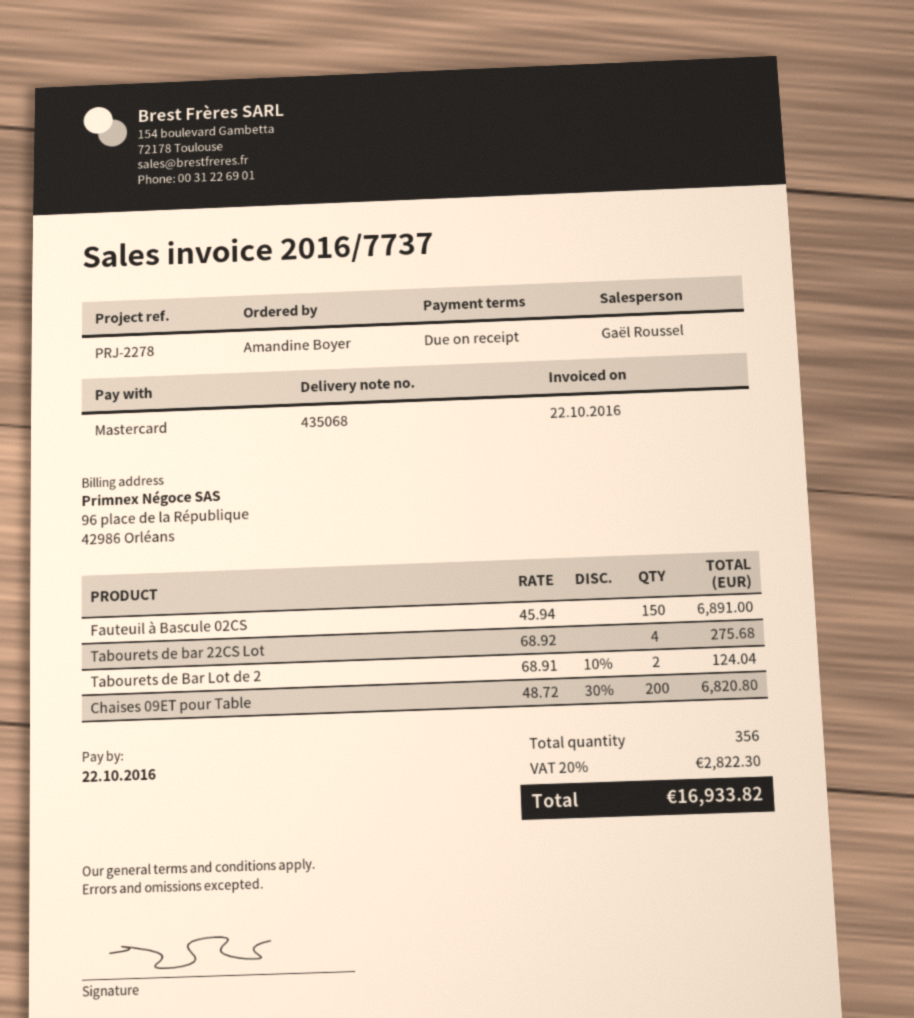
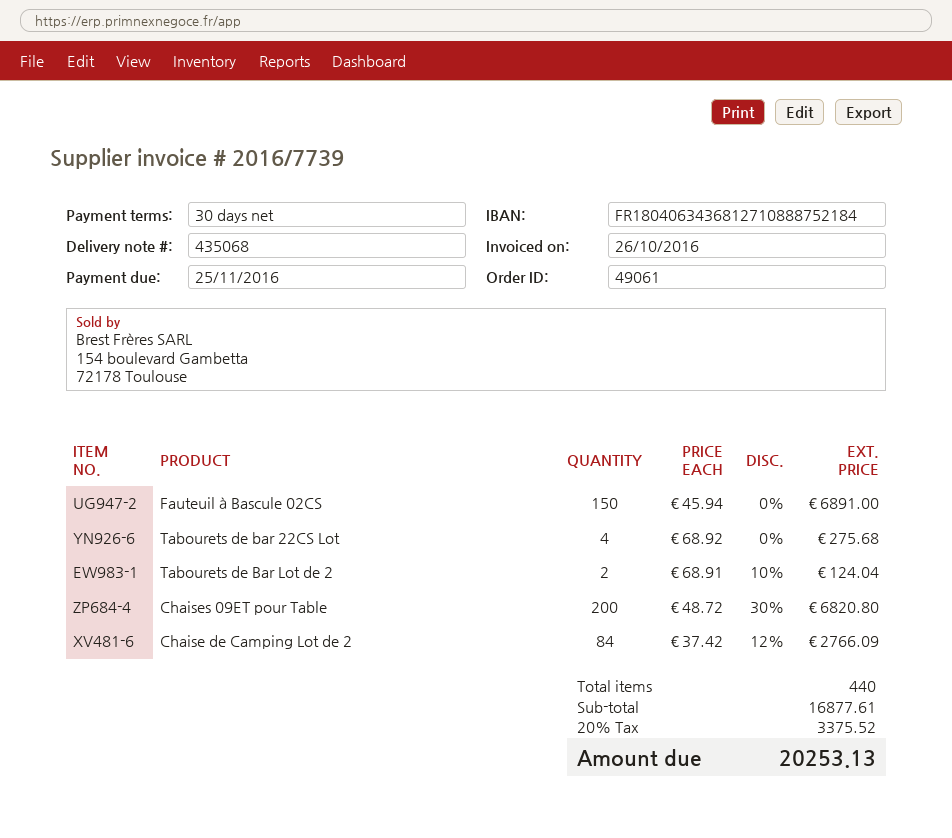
invoice number: 2016/7737 -> 2016/7739
invoice date: 2016-10-22 -> 2016-10-26
payment terms: on receipt -> 30 days
due date: 2016-10-22 -> 2016-11-25
Chaise de Camping Lot de 2: none -> 84 x 37.42 - 12% = 2766.09
total quantity: 356 -> 440
tax: 20% = 2822.30 -> 20% = 3375.52
total: 16933.82 -> 20253.13

